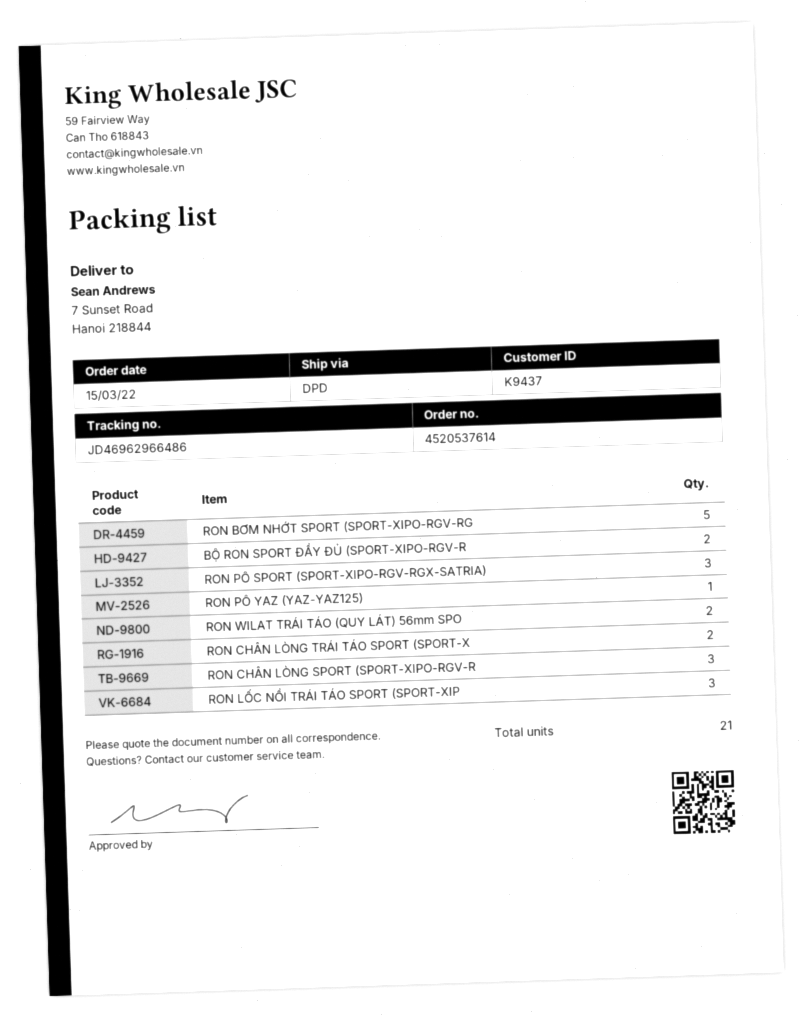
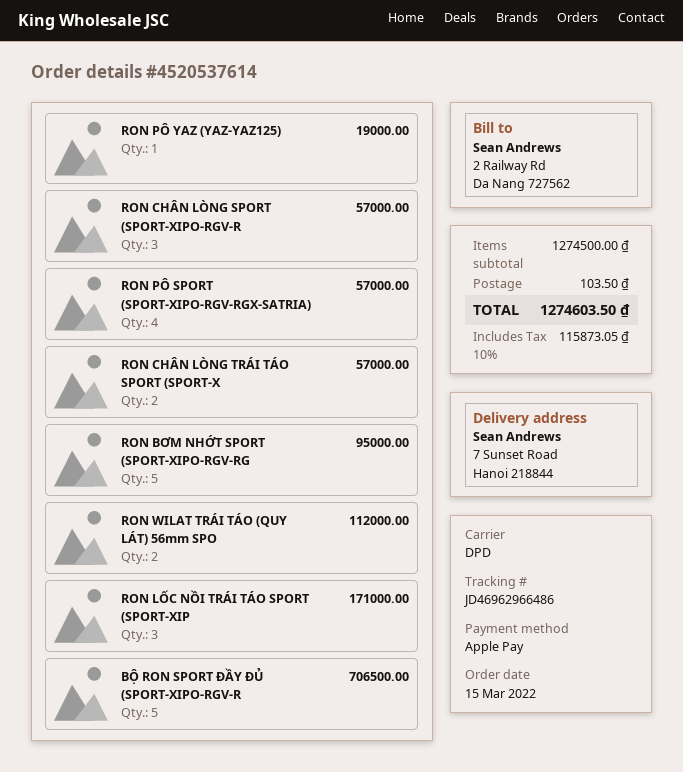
BỘ RON SPORT ĐẦY ĐỦ (SPORT-XIPO-RGV-R: 2 -> 5
RON PÔ SPORT (SPORT-XIPO-RGV-RGX-SATRIA): 3 -> 4

